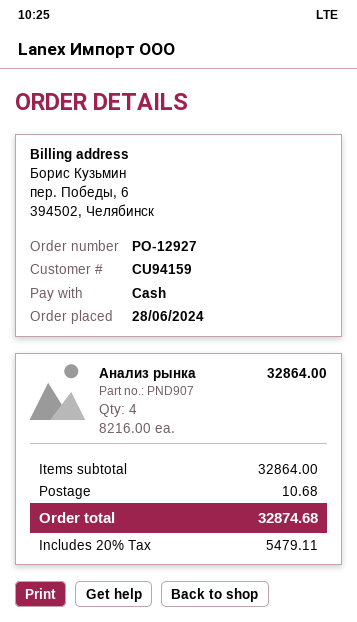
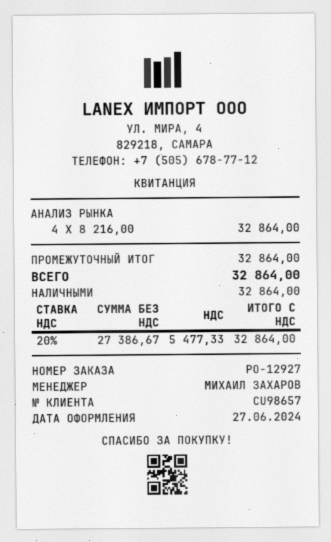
order date: 2024-06-28 -> 2024-06-27
customer number: CU94159 -> CU98657
shipping: 10.68 -> none
tax: 20% = 5479.11 -> 20% = 5477.33
total: 32874.68 -> 32864.00

